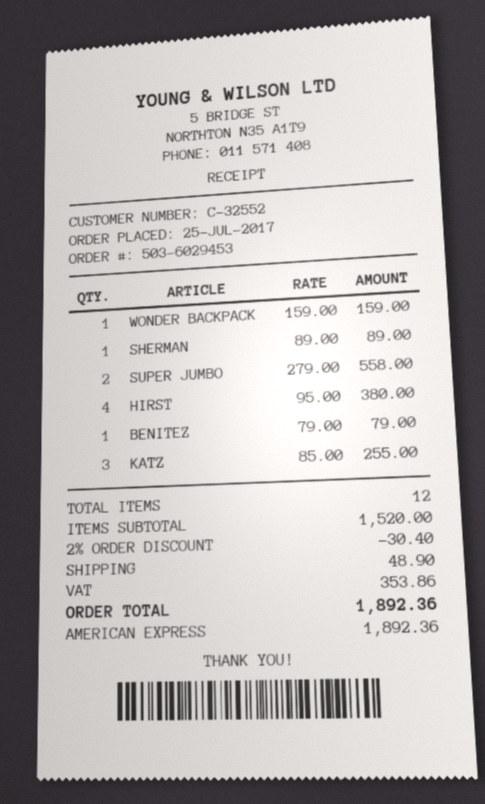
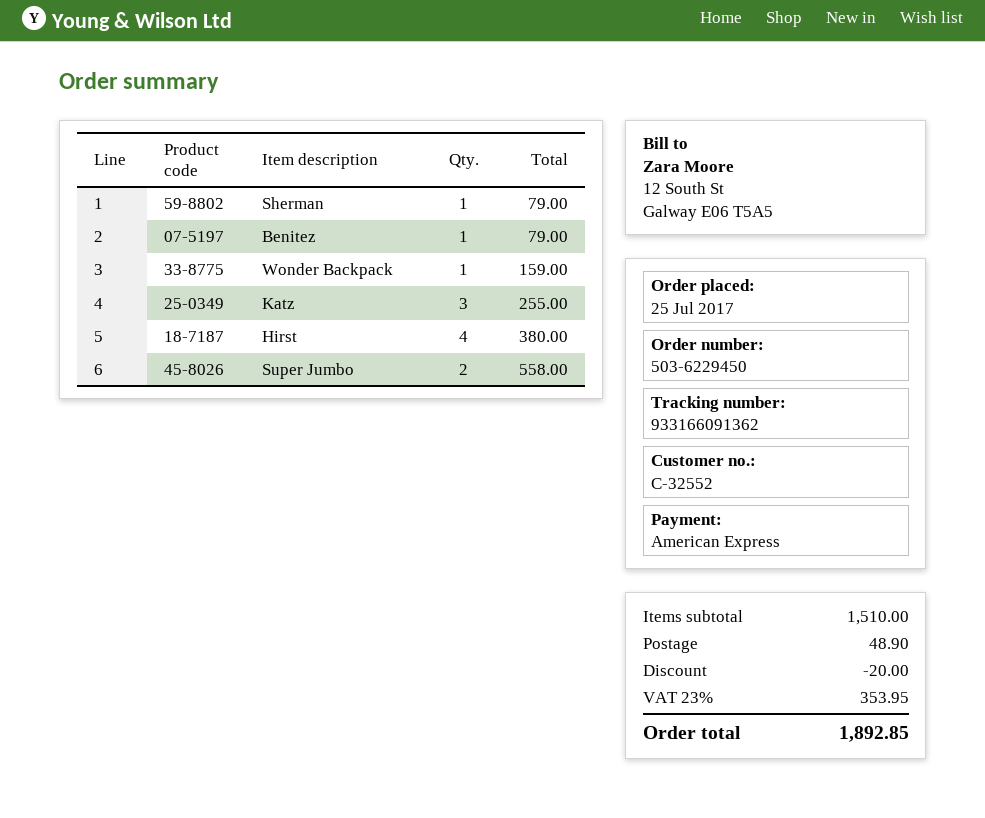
order number: 503-6029453 -> 503-6229450
SHERMAN: 1 for 89.00 -> 1 for 79.00
subtotal: 1520.00 -> 1510.00
discount: 30.40 -> 20.00
tax: 353.86 -> 353.95
total: 1892.36 -> 1892.85

